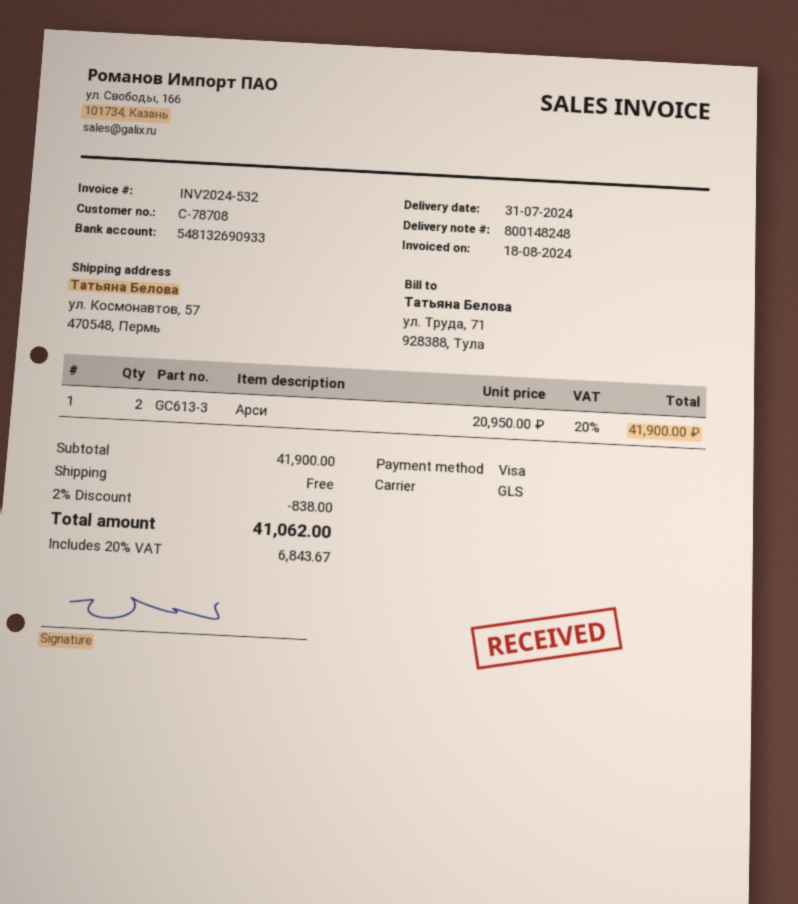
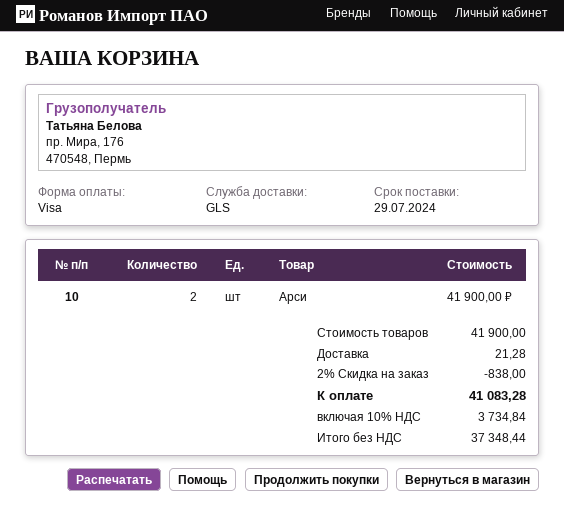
delivery date: 2024-07-31 -> 2024-07-29
ship to: ул. Космонавтов, 57, 470548, Пермь -> пр. Мира, 176, 470548, Пермь
shipping: 0.00 -> 21.28
tax: 20% = 6843.67 -> 10% = 3734.84
total: 41062.00 -> 41083.28

